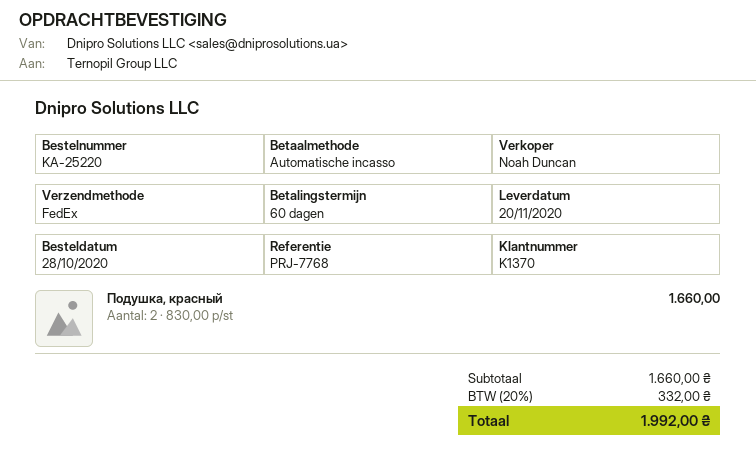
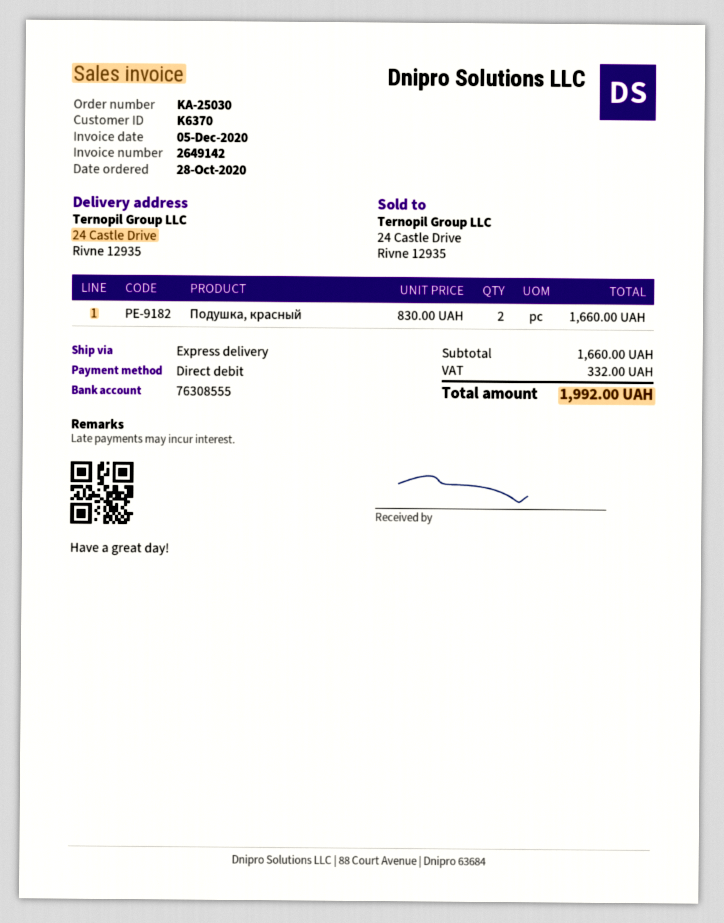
order number: KA-25220 -> KA-25030
customer number: K1370 -> K6370
shipping method: FedEx -> express

